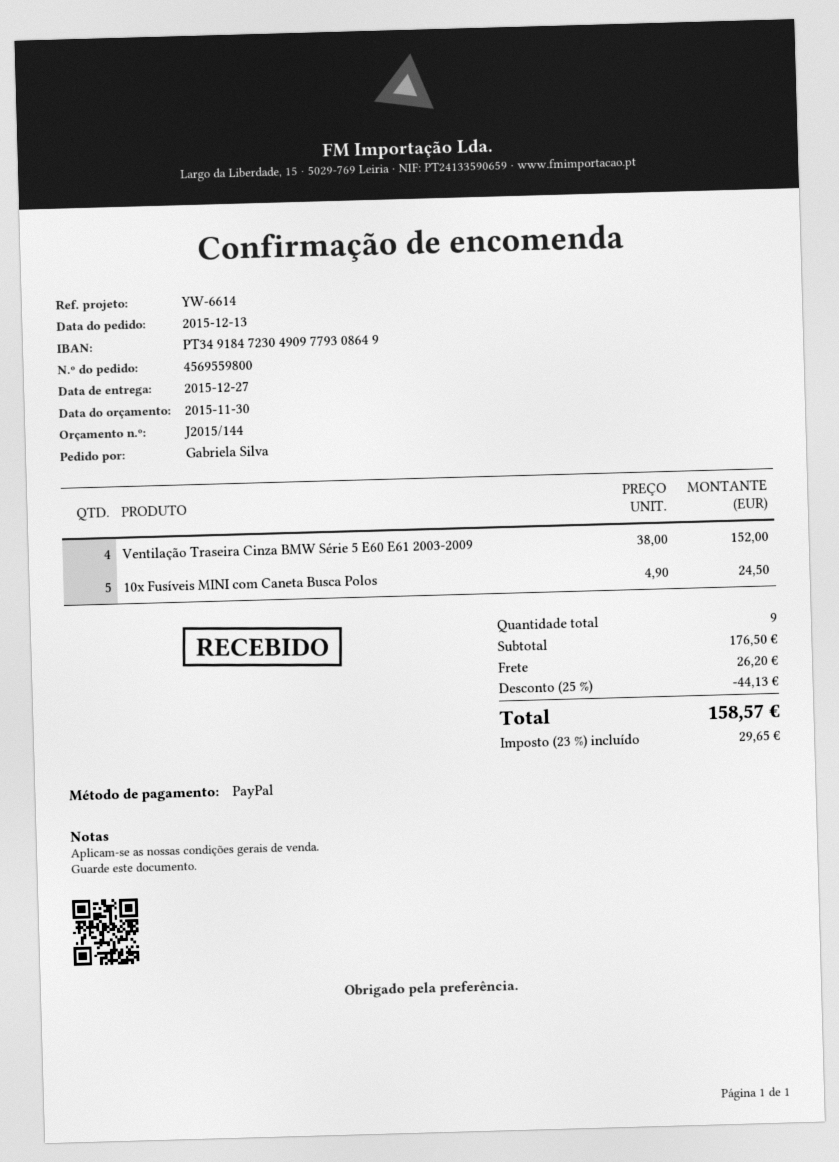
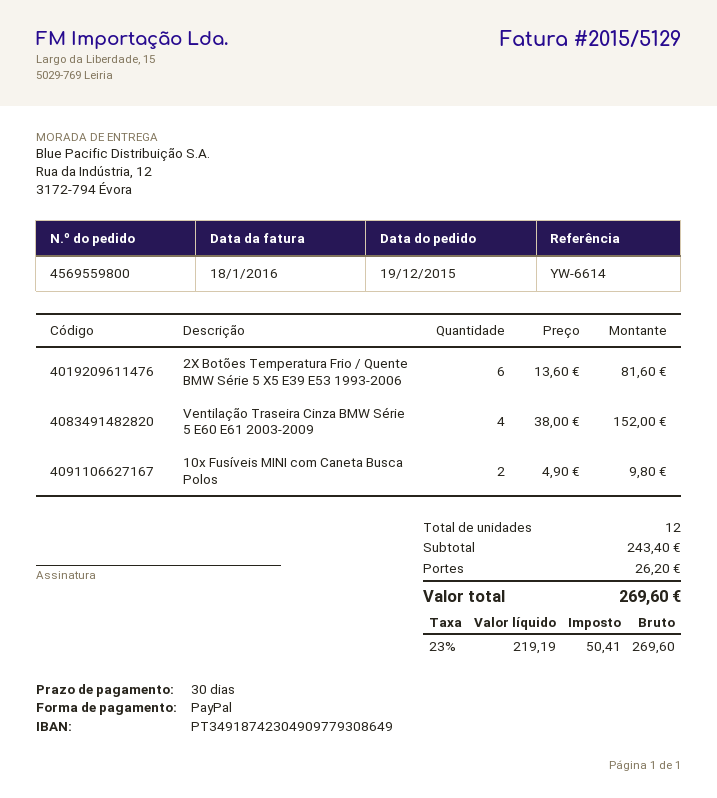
order date: 2015-12-13 -> 2015-12-19
bank account: PT34918472304909779308649 -> PT34918742304909779308649
10x Fusíveis MINI com Caneta Busca Polos: 5 x 4.90 = 24.50 -> 2 x 4.90 = 9.80
2X Botões Temperatura Frio / Quente BMW Série 5 X5 E39 E53 1993-2006: none -> 6 x 13.60 = 81.60
total quantity: 9 -> 12
subtotal: 176.50 -> 243.40
discount: 25% = 44.13 -> none
tax: 23% = 29.65 -> 23% = 50.41
total: 158.57 -> 269.60

